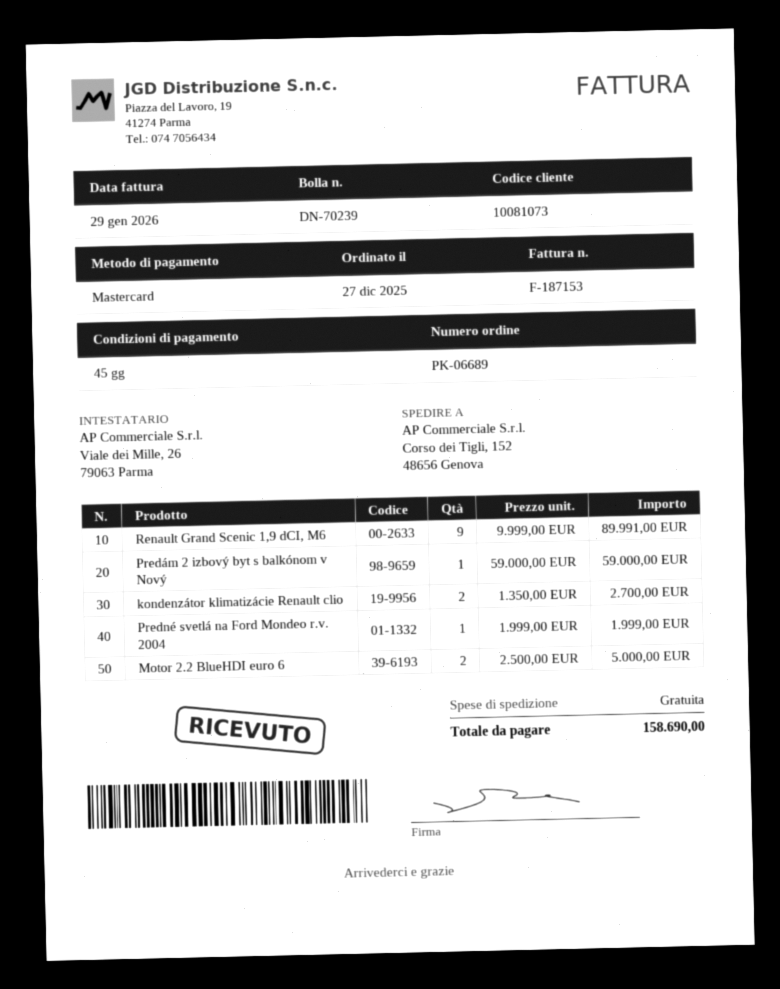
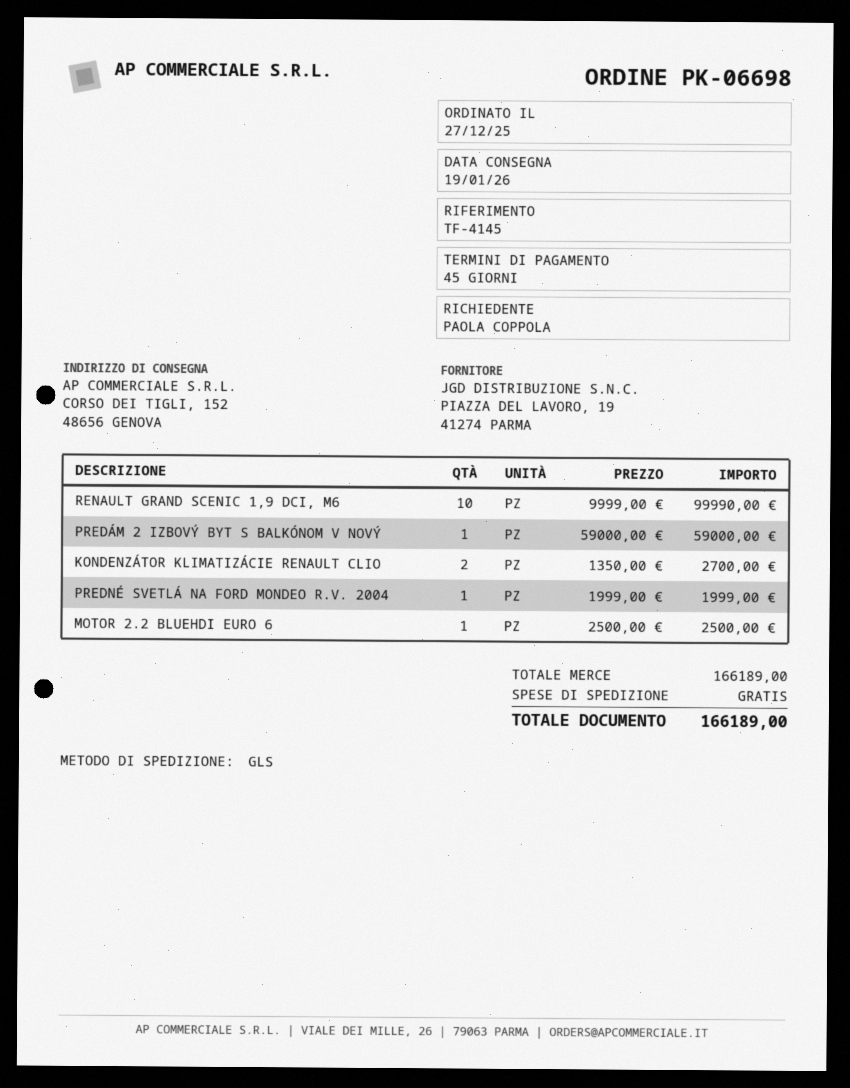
order number: PK-06689 -> PK-06698
Renault Grand Scenic 1,9 dCI, M6: 9 x 9999.00 = 89991.00 -> 10 x 9999.00 = 99990.00
Motor 2.2 BlueHDI euro 6: 2 x 2500.00 = 5000.00 -> 1 x 2500.00 = 2500.00
total: 158690.00 -> 166189.00

